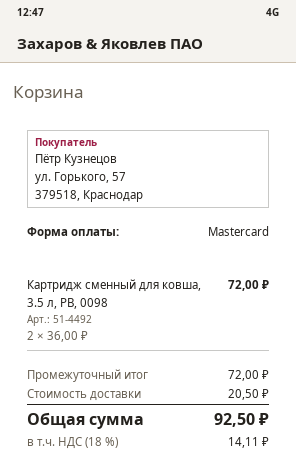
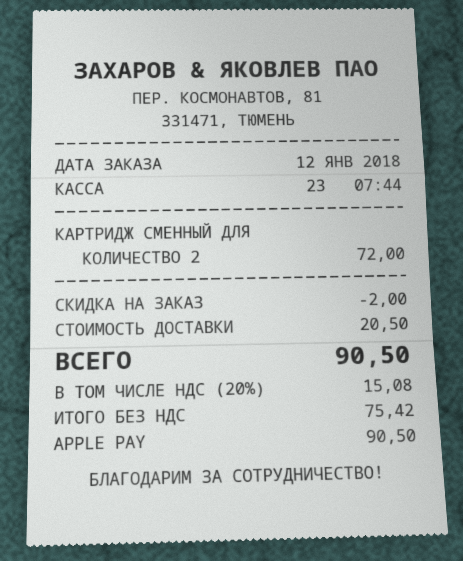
payment method: Mastercard -> Apple Pay
discount: none -> 2.00
tax: 18% = 14.11 -> 20% = 15.08
total: 92.50 -> 90.50

